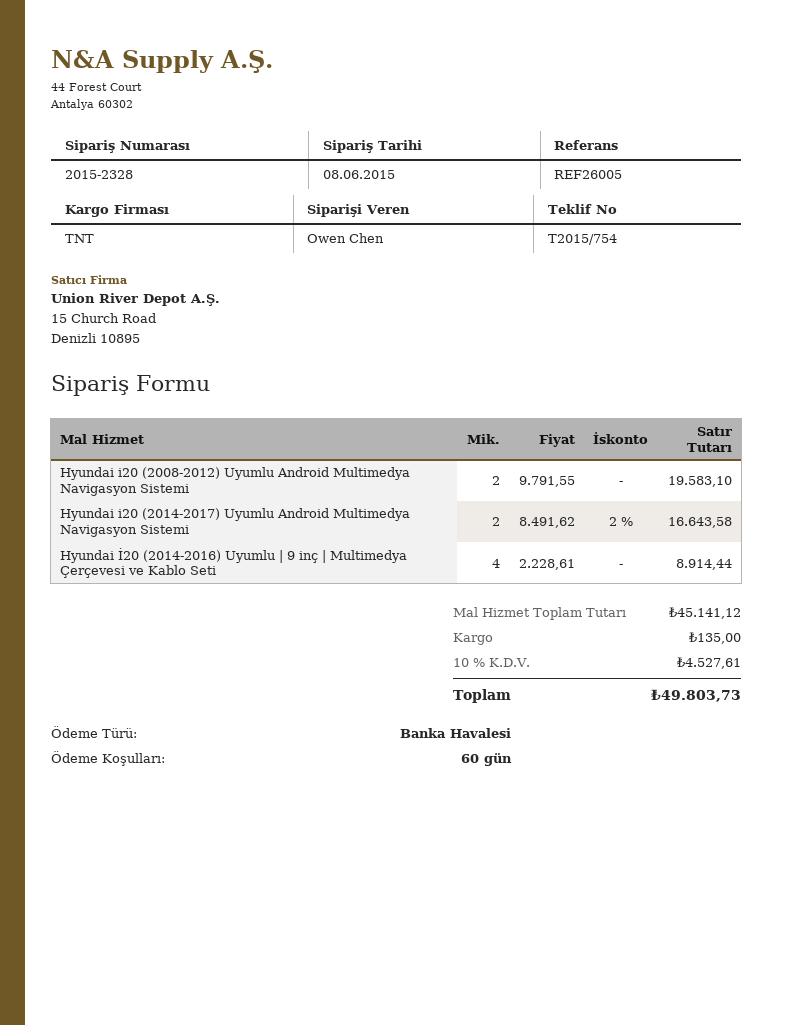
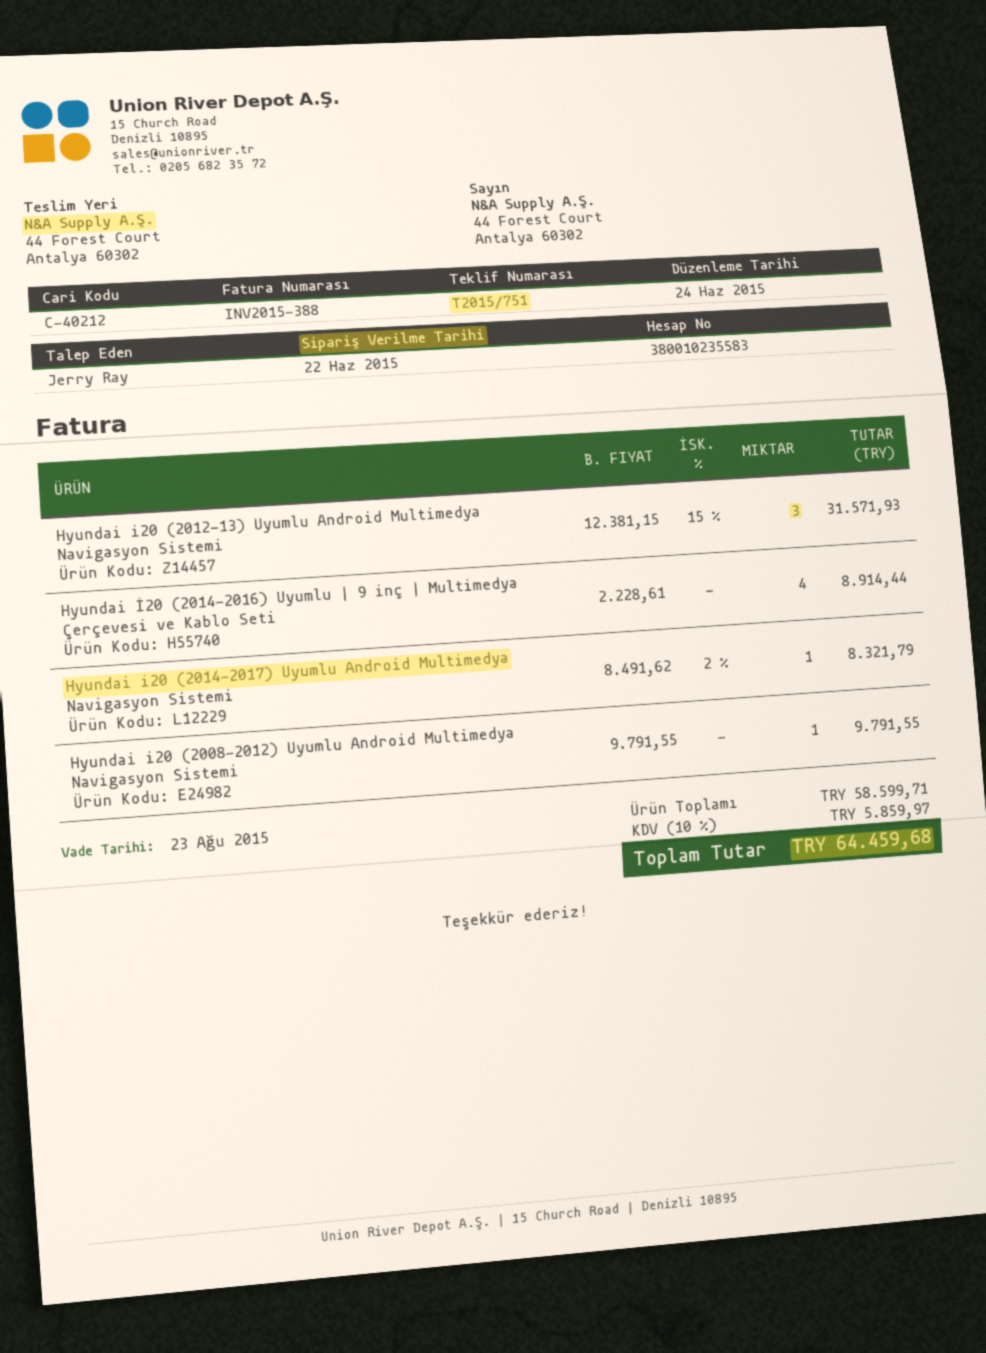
quote number: T2015/754 -> T2015/751
order date: 2015-06-08 -> 2015-06-22
ordered by: Owen Chen -> Jerry Ray
Hyundai i20 (2008-2012) Uyumlu Android Multimedya Navigasyon Sistemi: 2 x 9791.55 = 19583.10 -> 1 x 9791.55 = 9791.55
Hyundai i20 (2014-2017) Uyumlu Android Multimedya Navigasyon Sistemi: 2 x 8491.62 - 2% = 16643.58 -> 1 x 8491.62 - 2% = 8321.79
Hyundai i20 (2012-13) Uyumlu Android Multimedya Navigasyon Sistemi: none -> 3 x 12381.15 - 15% = 31571.93
subtotal: 45141.12 -> 58599.71
shipping: 135.00 -> none
tax: 10% = 4527.61 -> 10% = 5859.97
total: 49803.73 -> 64459.68

